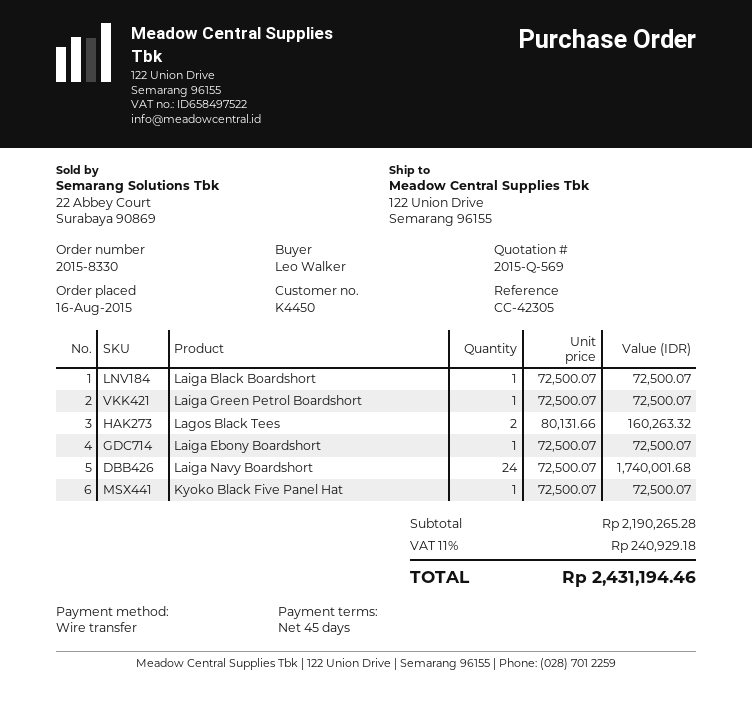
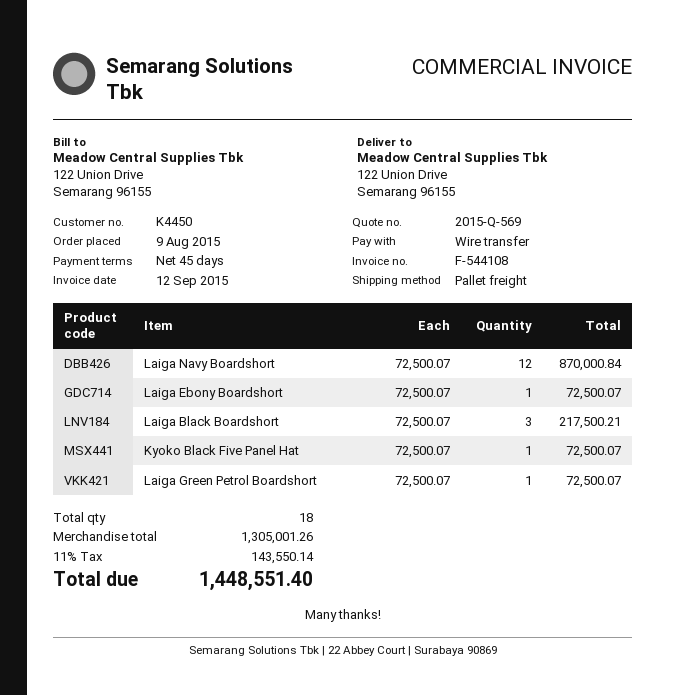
order date: 2015-08-16 -> 2015-08-09
Laiga Black Boardshort: 1 x 72500.07 = 72500.07 -> 3 x 72500.07 = 217500.21
Lagos Black Tees: 2 x 80131.66 = 160263.32 -> none
Laiga Navy Boardshort: 24 x 72500.07 = 1740001.68 -> 12 x 72500.07 = 870000.84
subtotal: 2190265.28 -> 1305001.26
tax: 11% = 240929.18 -> 11% = 143550.14
total: 2431194.46 -> 1448551.40

